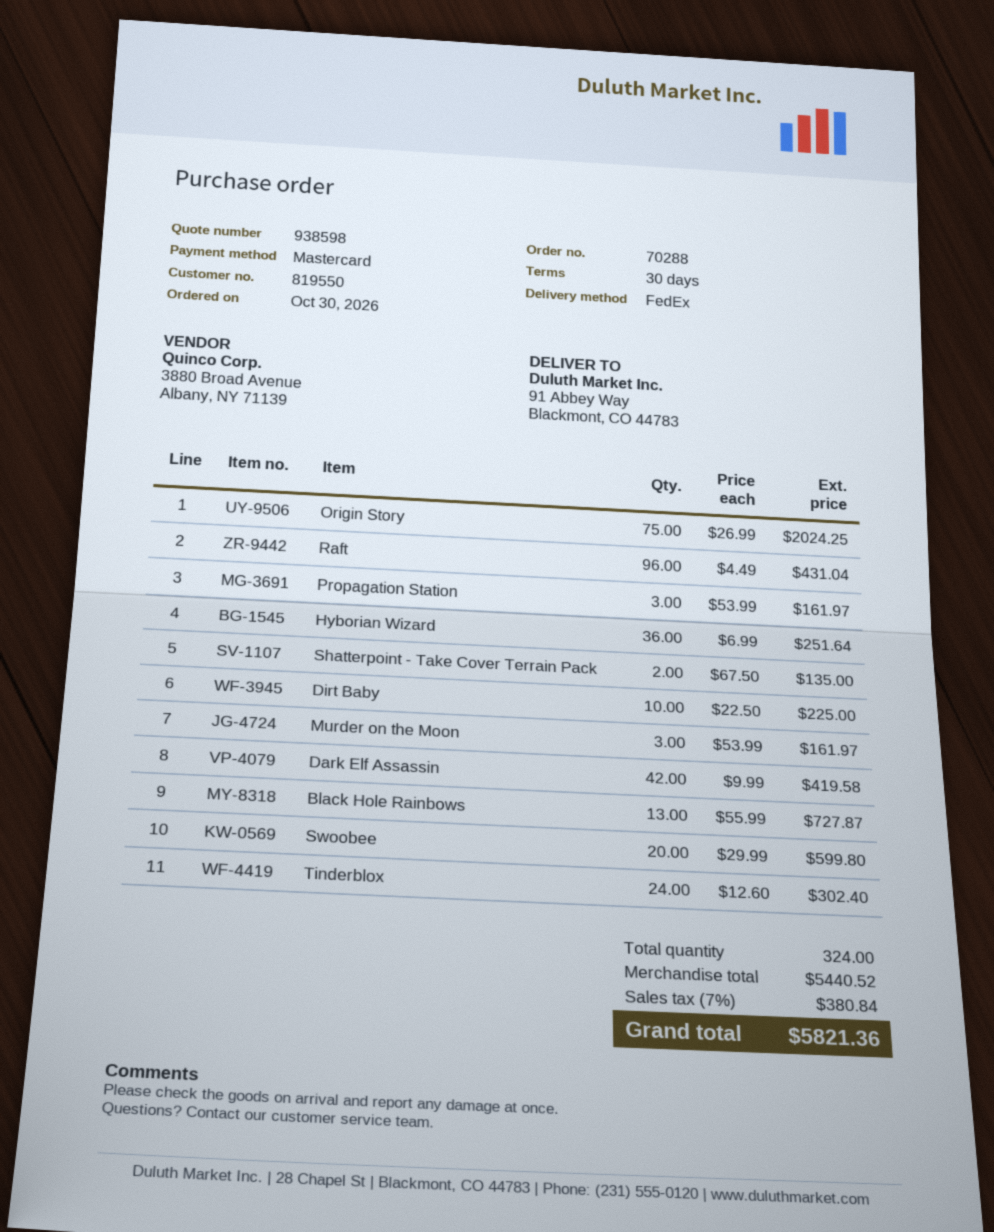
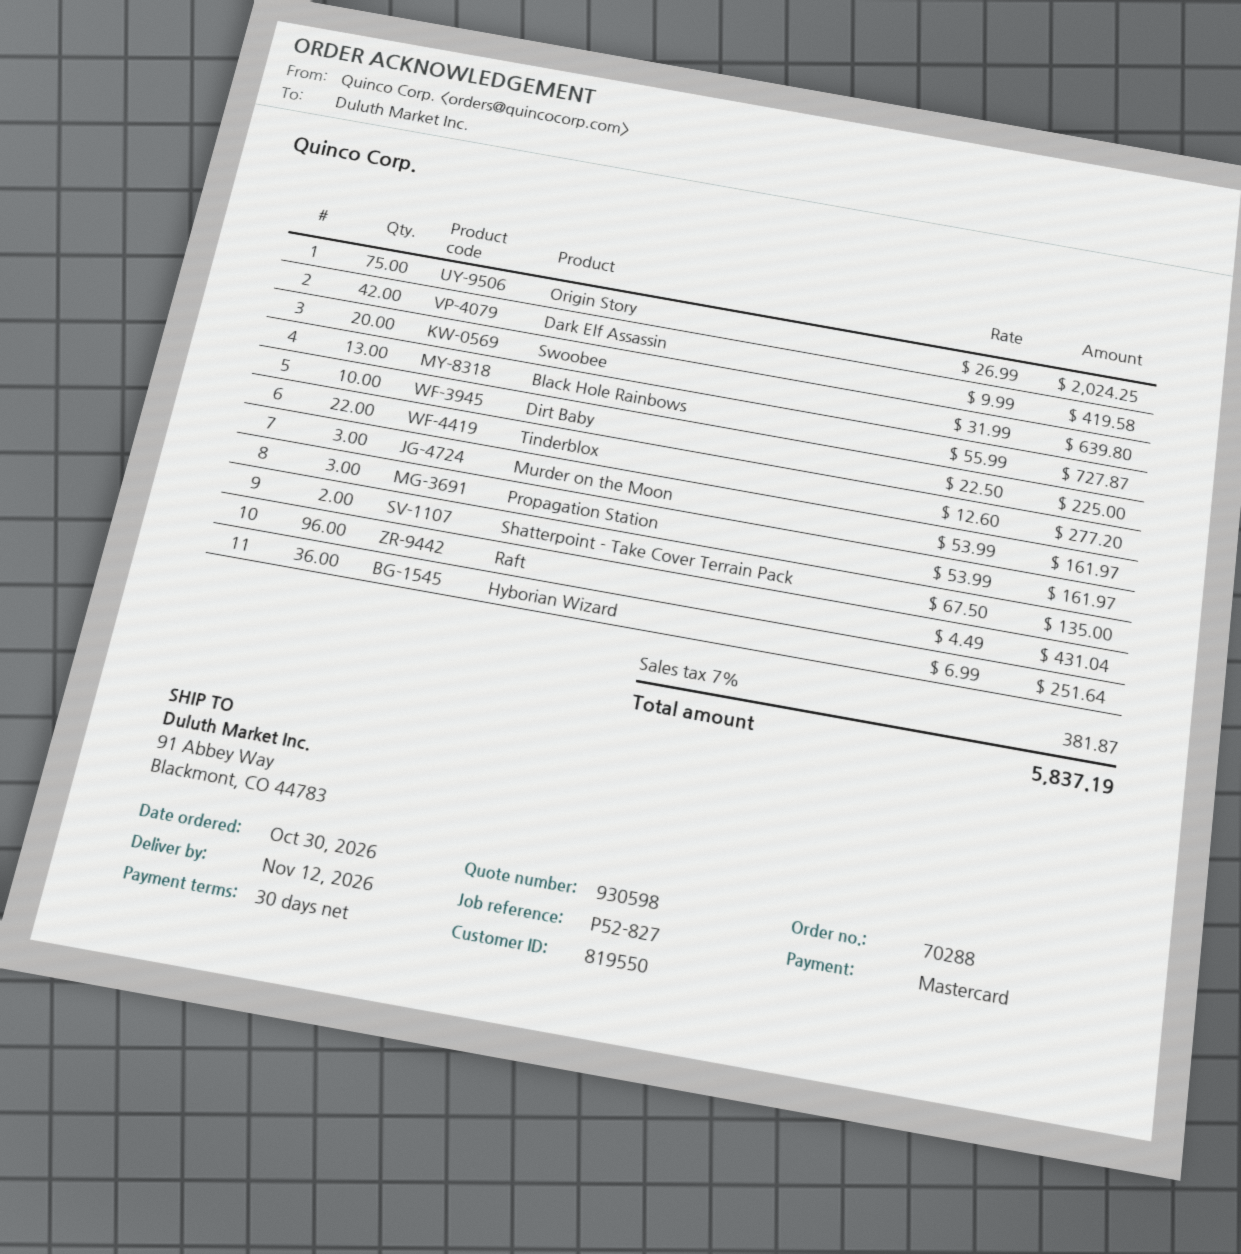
quote number: 938598 -> 930598
Swoobee: 20 x 29.99 = 599.80 -> 20 x 31.99 = 639.80
Tinderblox: 24 x 12.60 = 302.40 -> 22 x 12.60 = 277.20
tax: 7% = 380.84 -> 7% = 381.87
total: 5821.36 -> 5837.19

